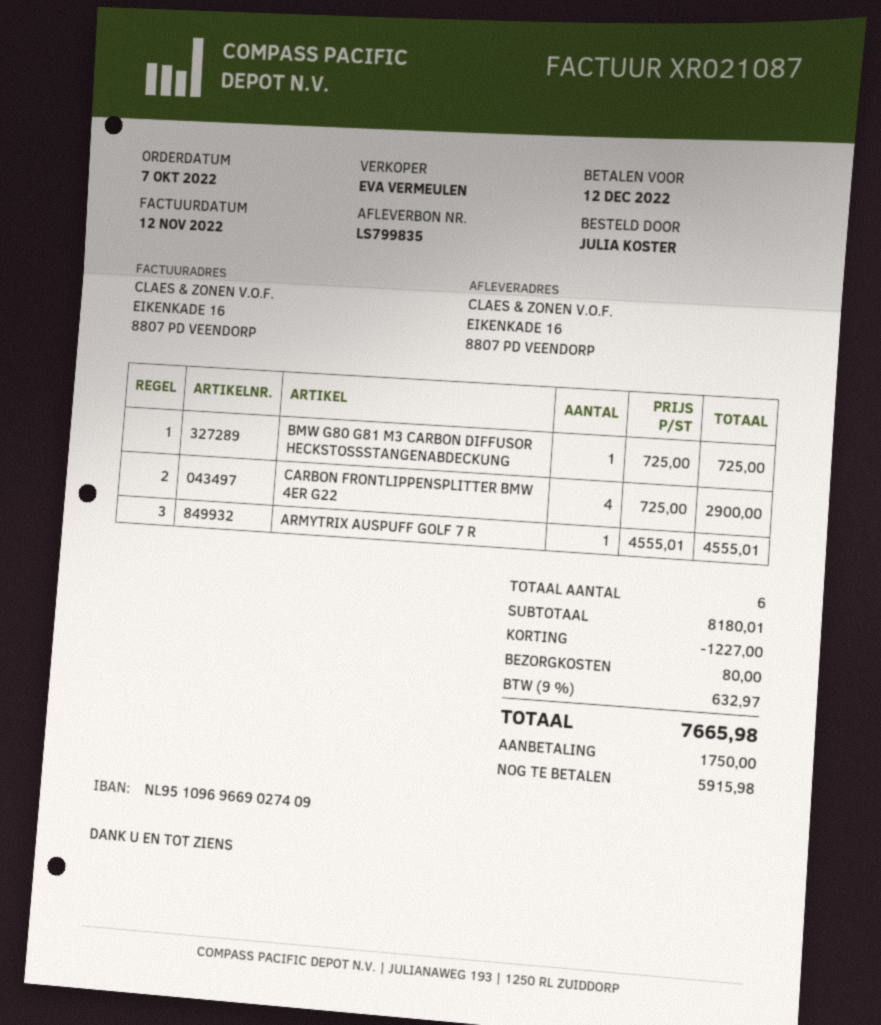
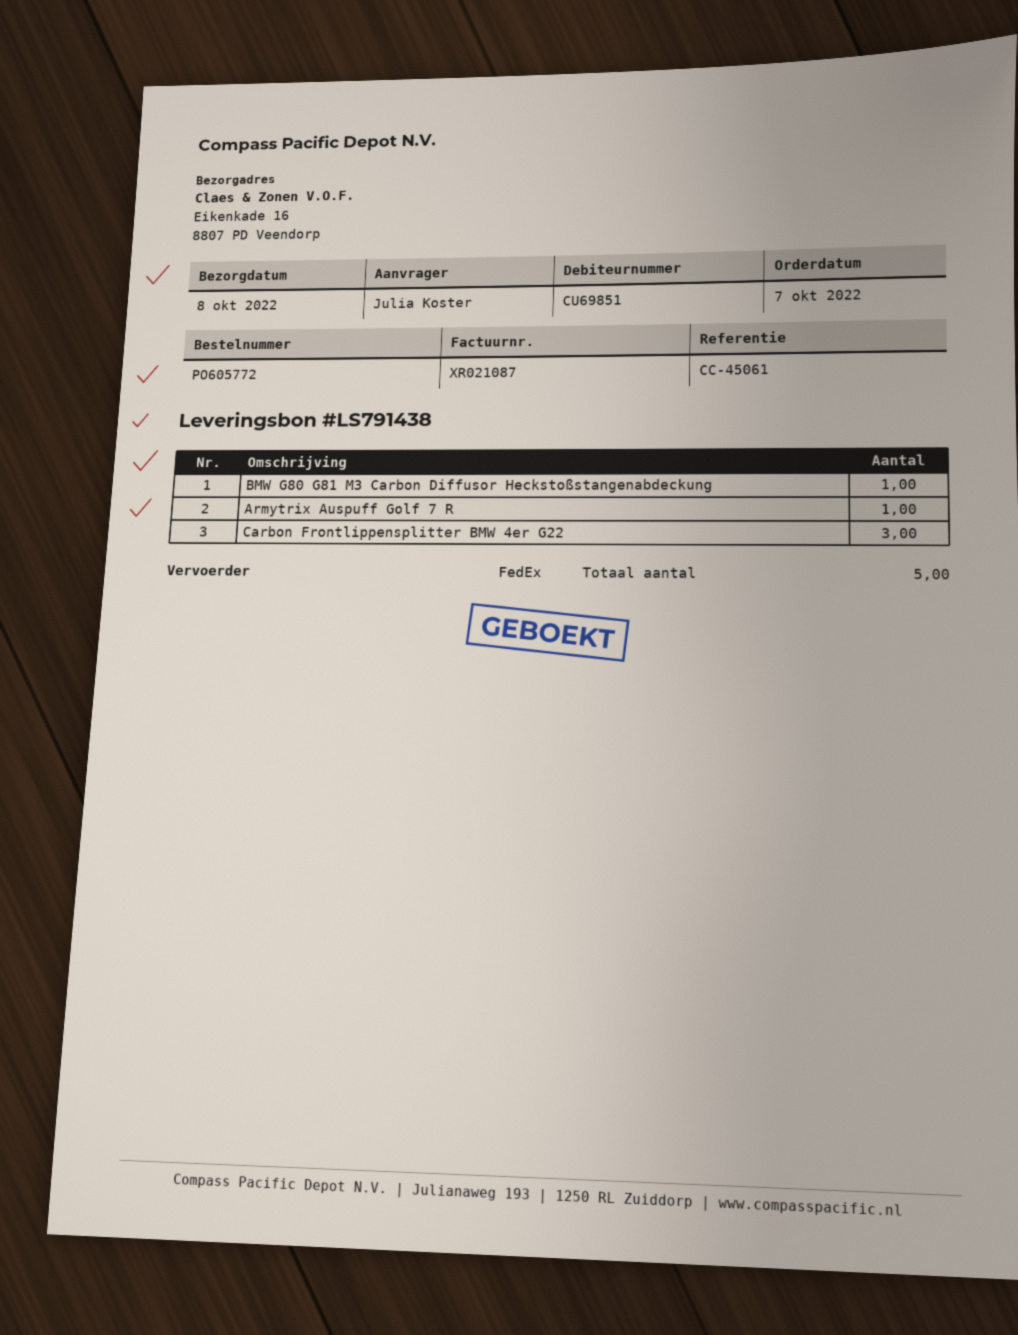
delivery note number: LS799835 -> LS791438
CARBON FRONTLIPPENSPLITTER BMW 4ER G22: 4 -> 3
total quantity: 6 -> 5

